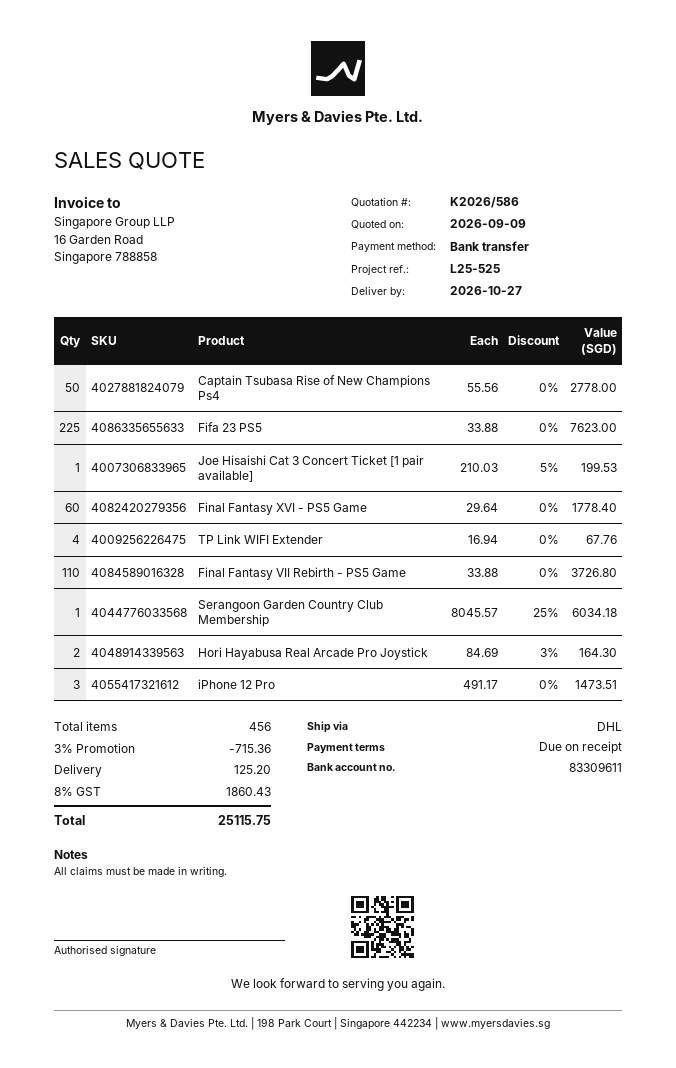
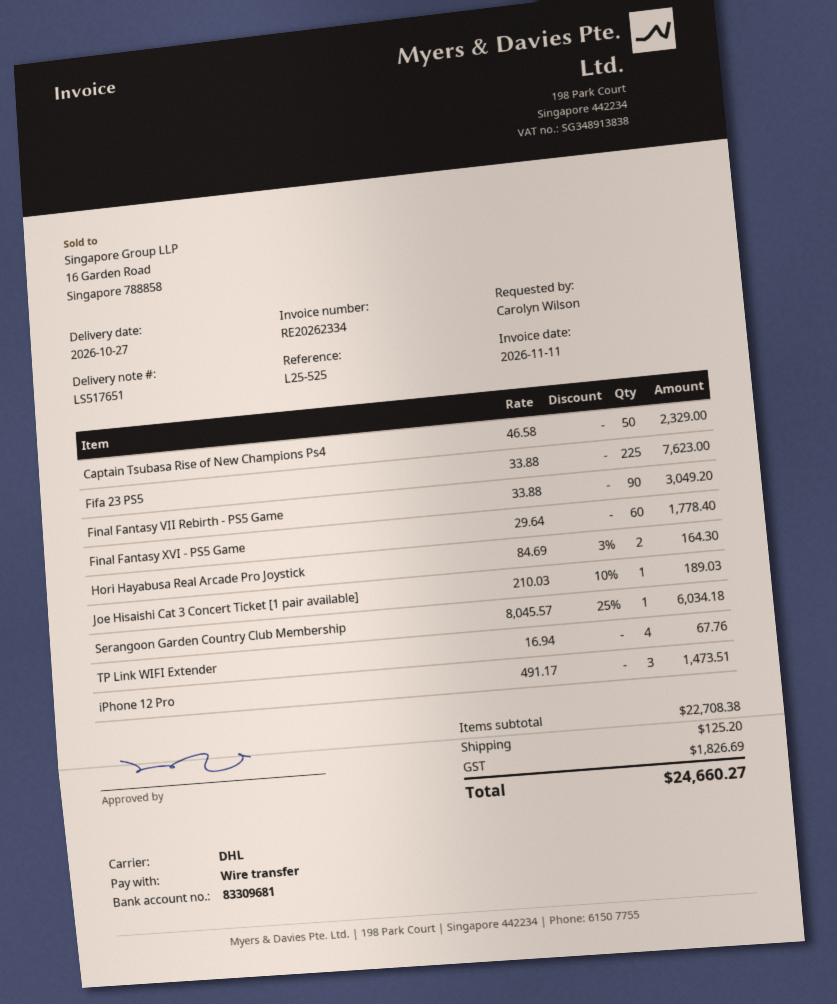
bank account: 83309611 -> 83309681
Captain Tsubasa Rise of New Champions Ps4: 50 x 55.56 = 2778.00 -> 50 x 46.58 = 2329.00
Joe Hisaishi Cat 3 Concert Ticket [1 pair available]: 1 x 210.03 - 5% = 199.53 -> 1 x 210.03 - 10% = 189.03
Final Fantasy VII Rebirth - PS5 Game: 110 x 33.88 = 3726.80 -> 90 x 33.88 = 3049.20
discount: 3% = 715.36 -> none
tax: 1860.43 -> 1826.69
total: 25115.75 -> 24660.27

